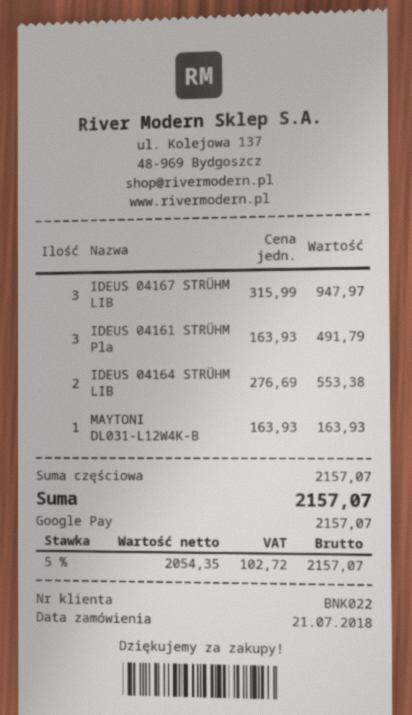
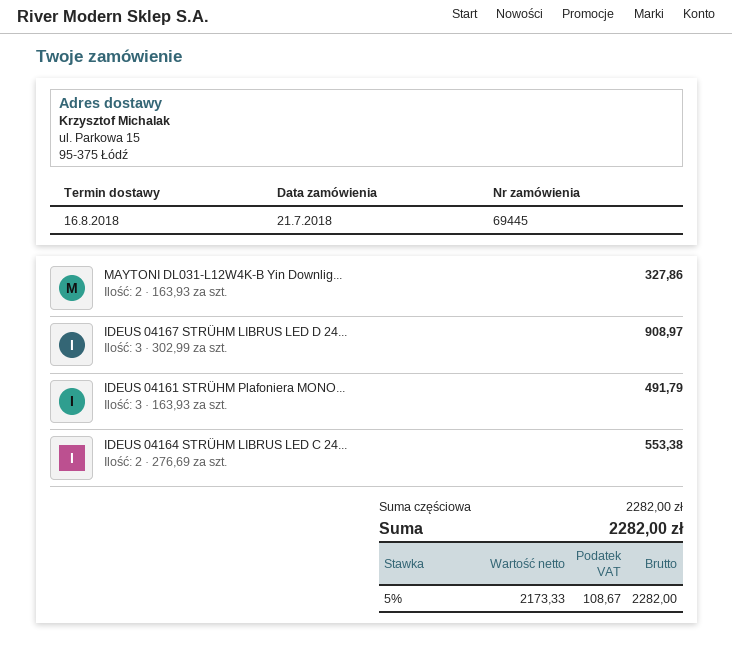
IDEUS 04167 STRÜHM LIB: 3 x 315.99 = 947.97 -> 3 x 302.99 = 908.97
MAYTONI DL031-L12W4K-B: 1 x 163.93 = 163.93 -> 2 x 163.93 = 327.86
subtotal: 2157.07 -> 2282.00
net: 2054.35 -> 2173.33
tax: 5% = 102.72 -> 5% = 108.67
total: 2157.07 -> 2282.00

